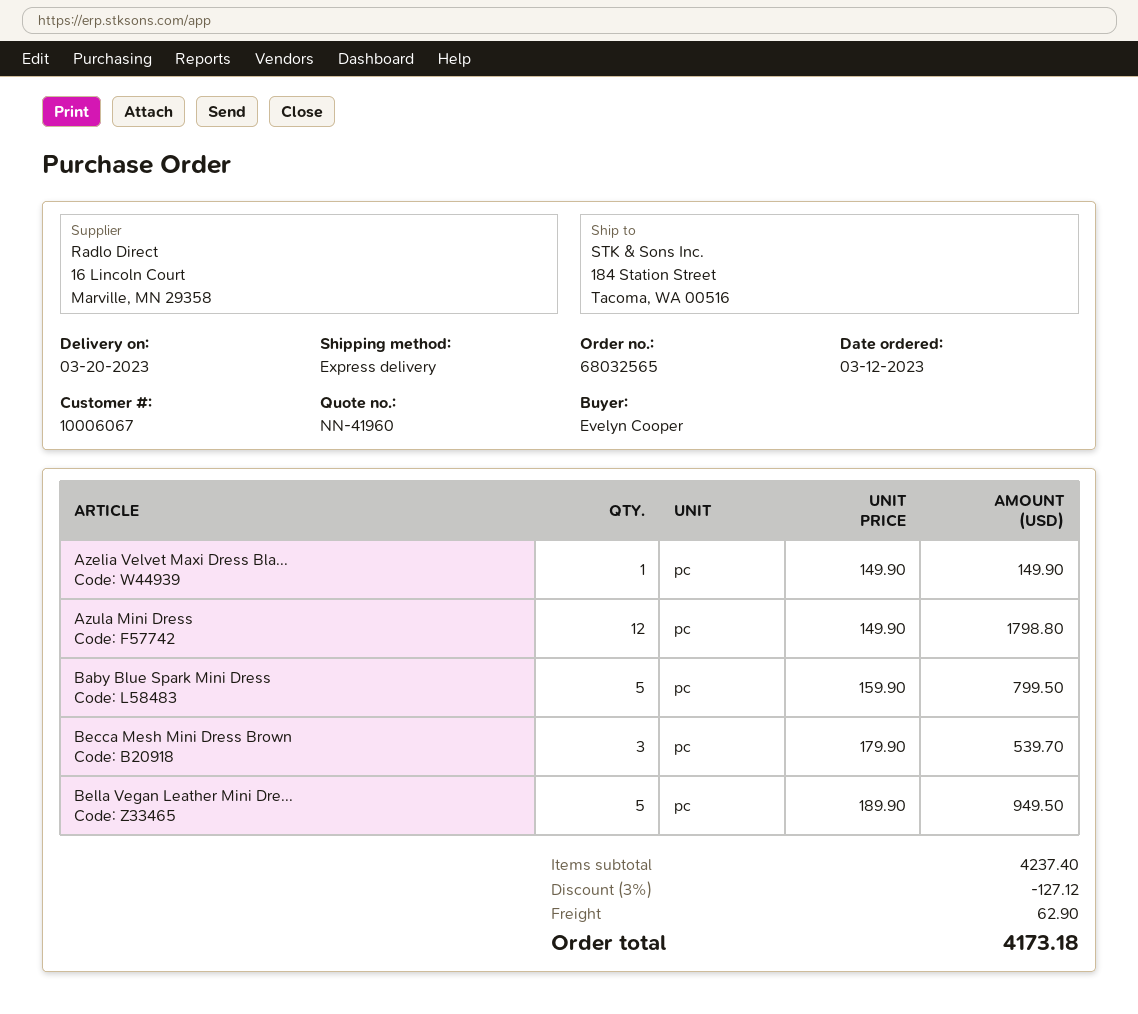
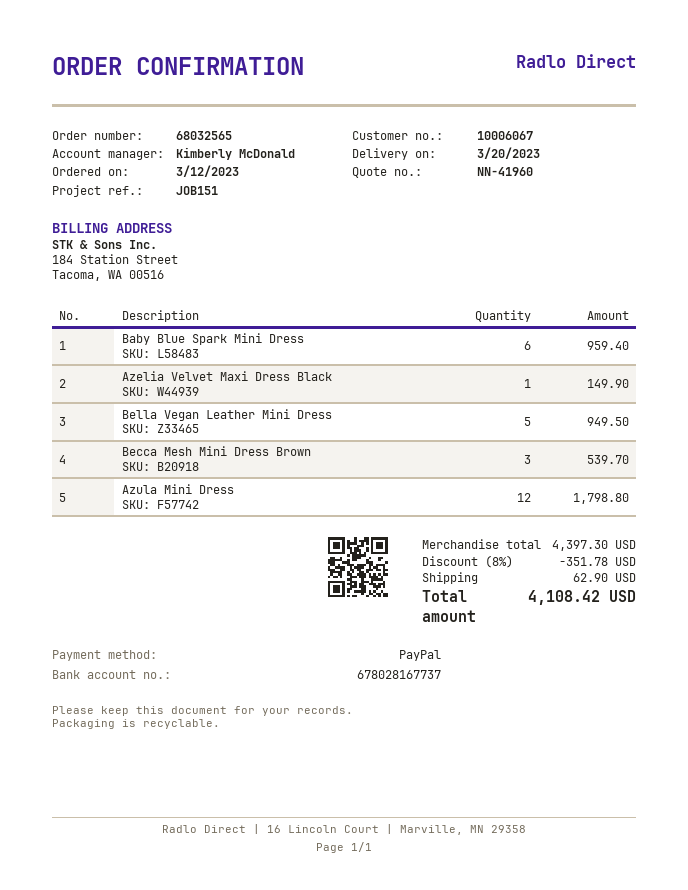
Baby Blue Spark Mini Dress: 5 for 799.50 -> 6 for 959.40
subtotal: 4237.40 -> 4397.30
discount: 3% = 127.12 -> 8% = 351.78
total: 4173.18 -> 4108.42

